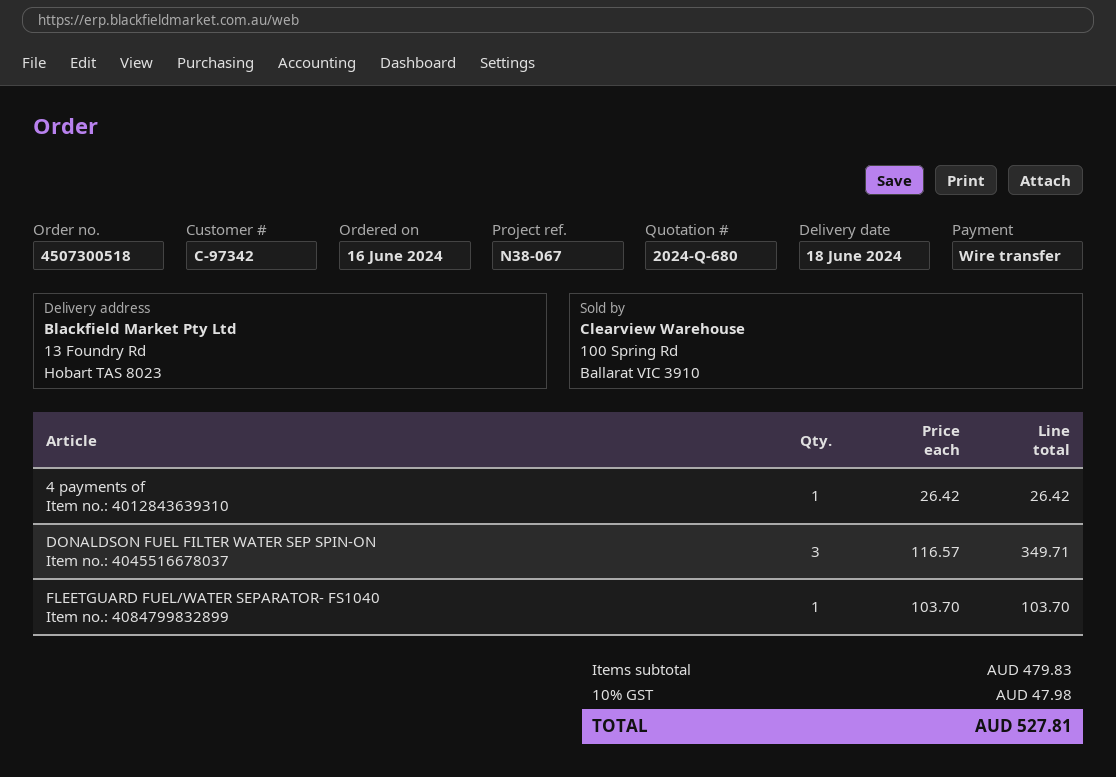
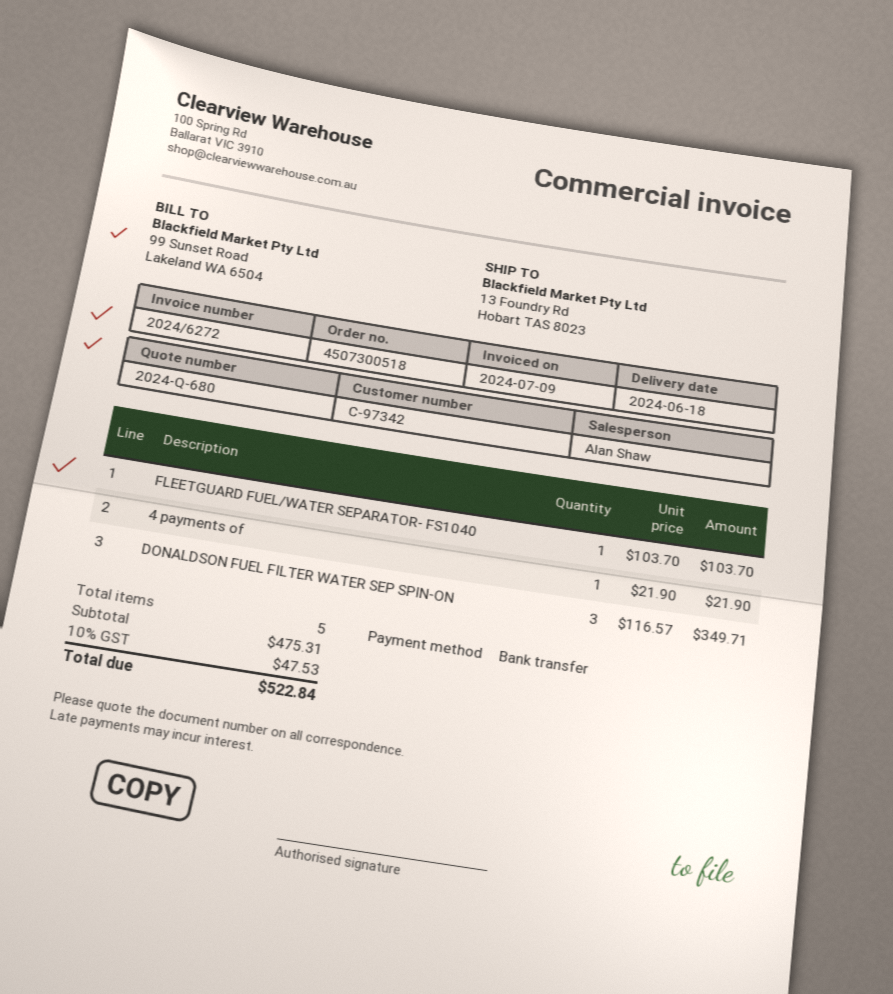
4 payments of: 1 x 26.42 = 26.42 -> 1 x 21.90 = 21.90
subtotal: 479.83 -> 475.31
tax: 10% = 47.98 -> 10% = 47.53
total: 527.81 -> 522.84

